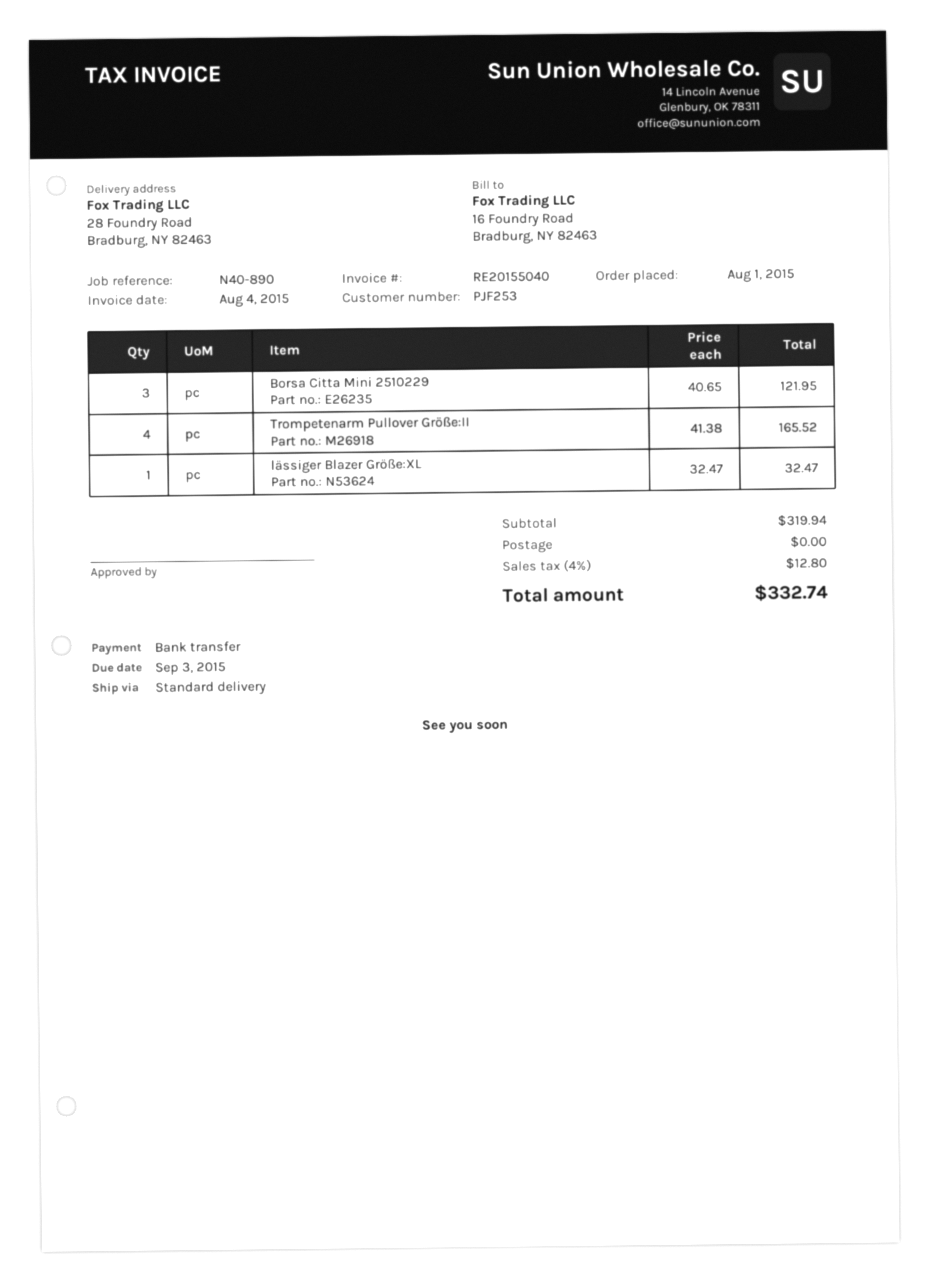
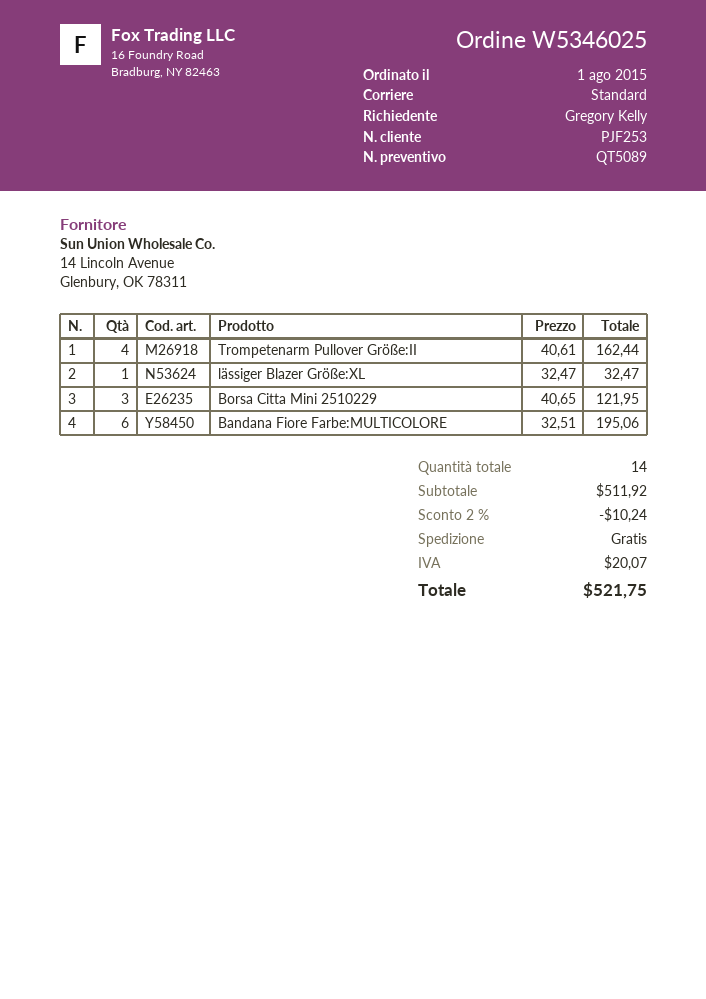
Trompetenarm Pullover Größe:II: 4 x 41.38 = 165.52 -> 4 x 40.61 = 162.44
Bandana Fiore Farbe:MULTICOLORE: none -> 6 x 32.51 = 195.06
subtotal: 319.94 -> 511.92
discount: none -> 2% = 10.24
tax: 12.80 -> 20.07
total: 332.74 -> 521.75

